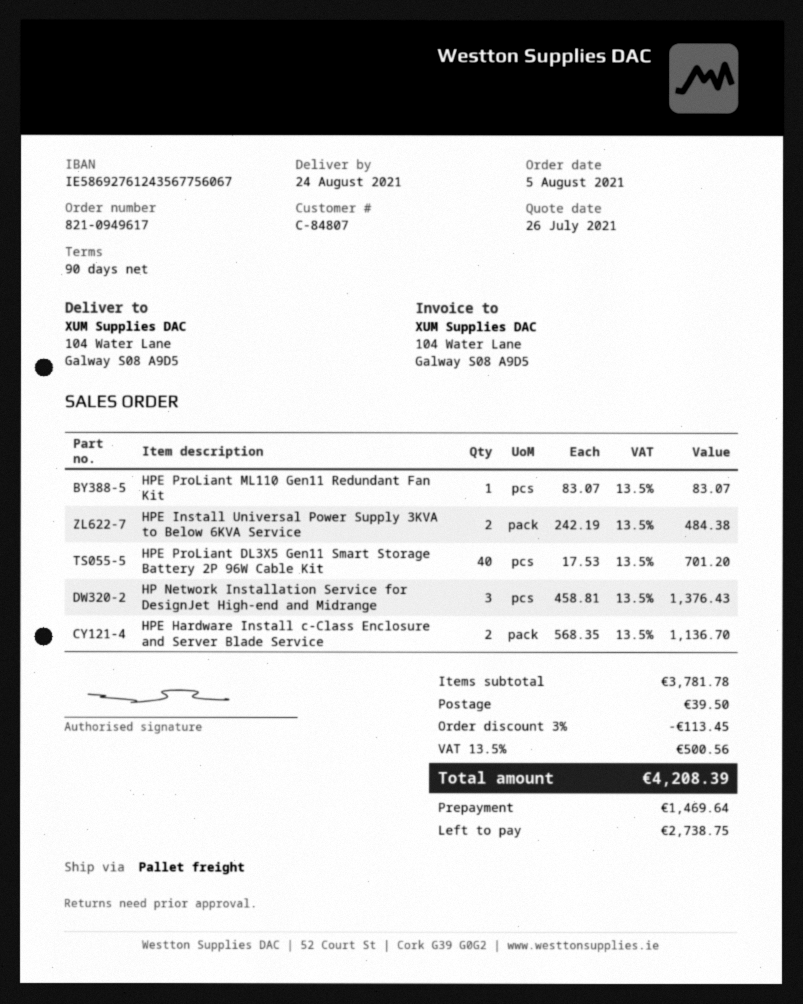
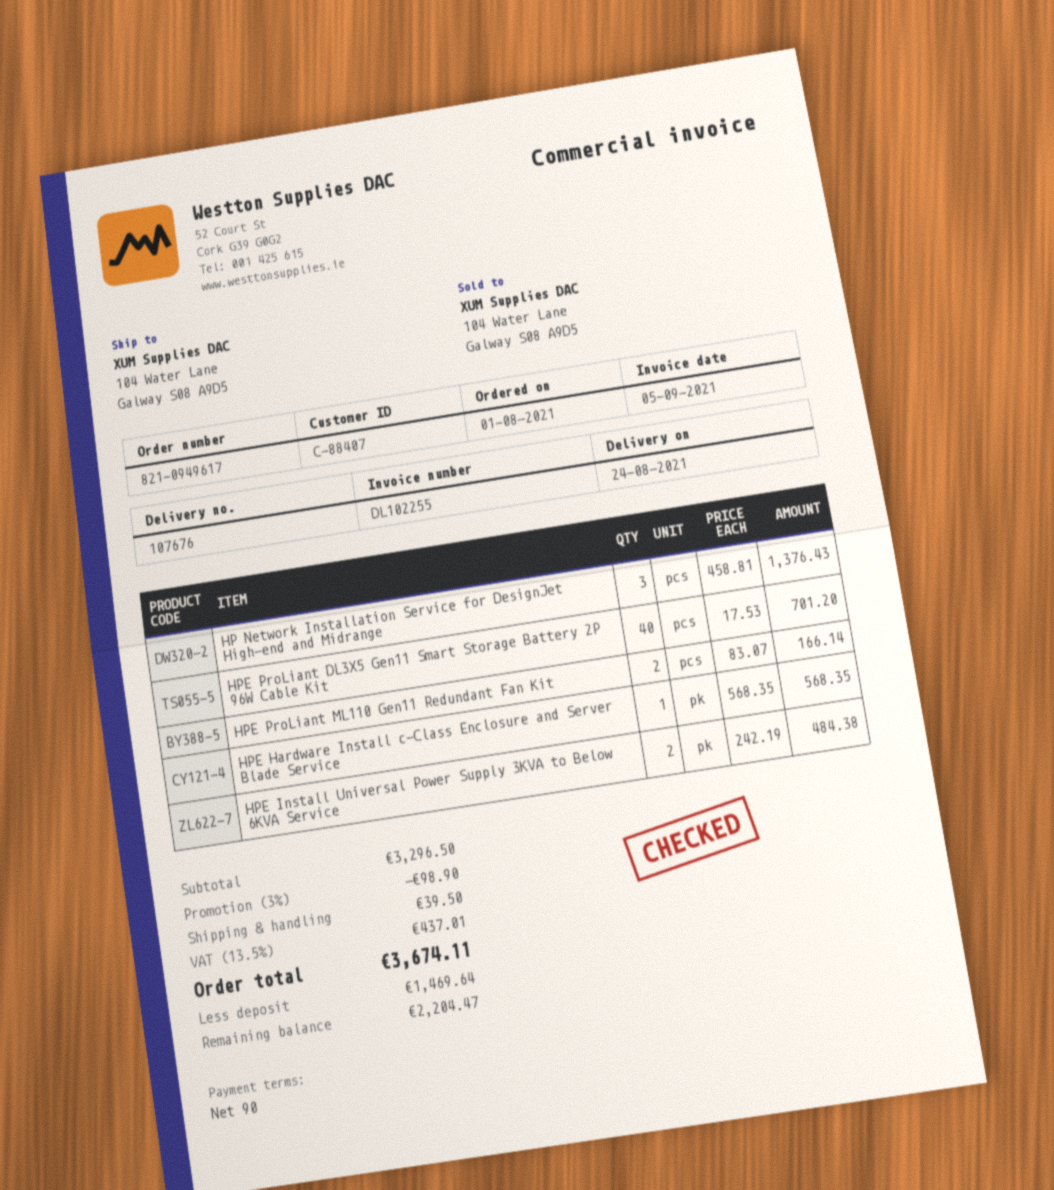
order date: 2021-08-05 -> 2021-08-01
customer number: C-84807 -> C-88407
HPE ProLiant ML110 Gen11 Redundant Fan Kit: 1 x 83.07 = 83.07 -> 2 x 83.07 = 166.14
HPE Hardware Install c-Class Enclosure and Server Blade Service: 2 x 568.35 = 1136.70 -> 1 x 568.35 = 568.35
subtotal: 3781.78 -> 3296.50
discount: 3% = 113.45 -> 3% = 98.90
tax: 13.5% = 500.56 -> 13.5% = 437.01
total: 4208.39 -> 3674.11
balance: 2738.75 -> 2204.47

